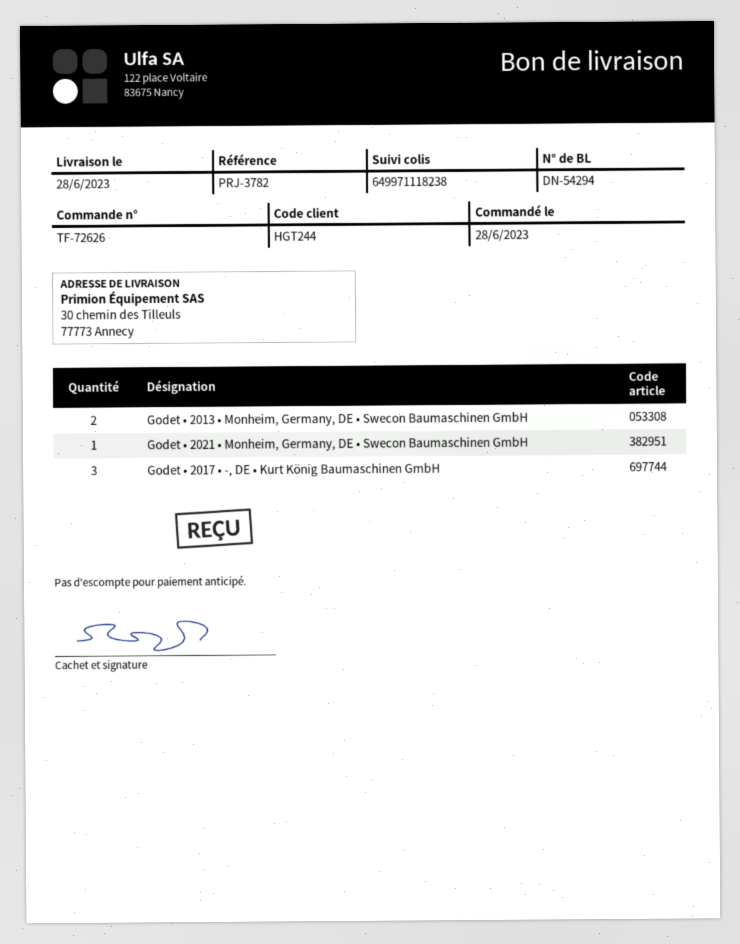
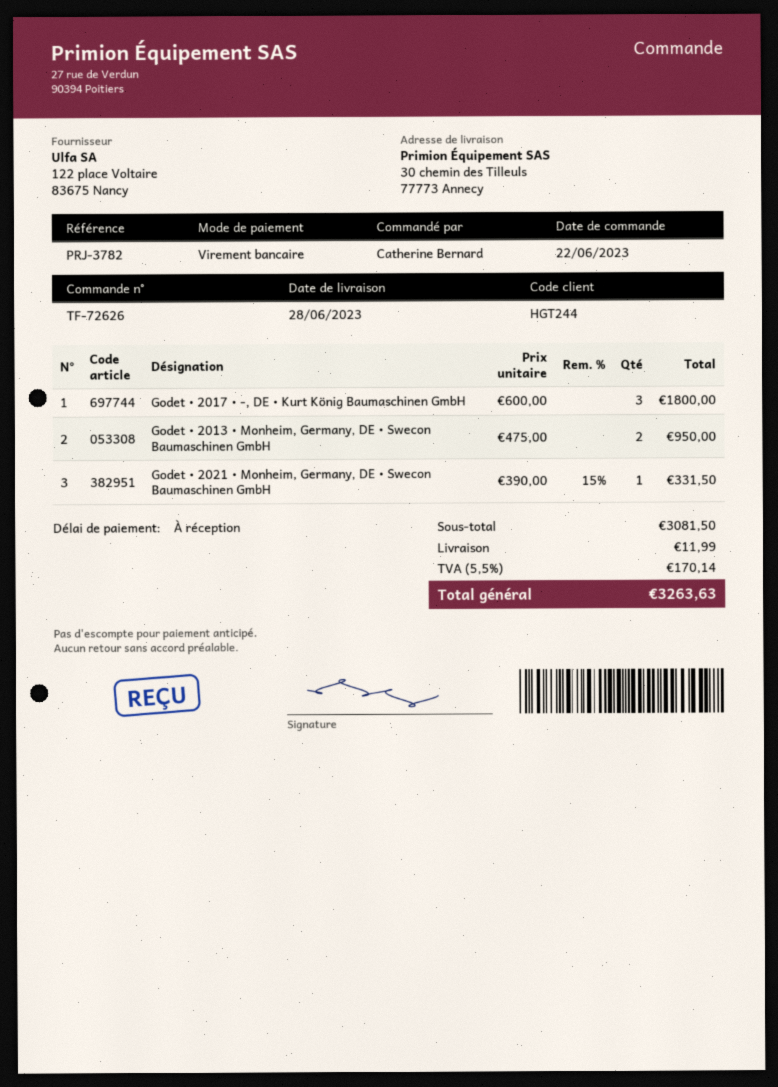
order date: 2023-06-28 -> 2023-06-22

